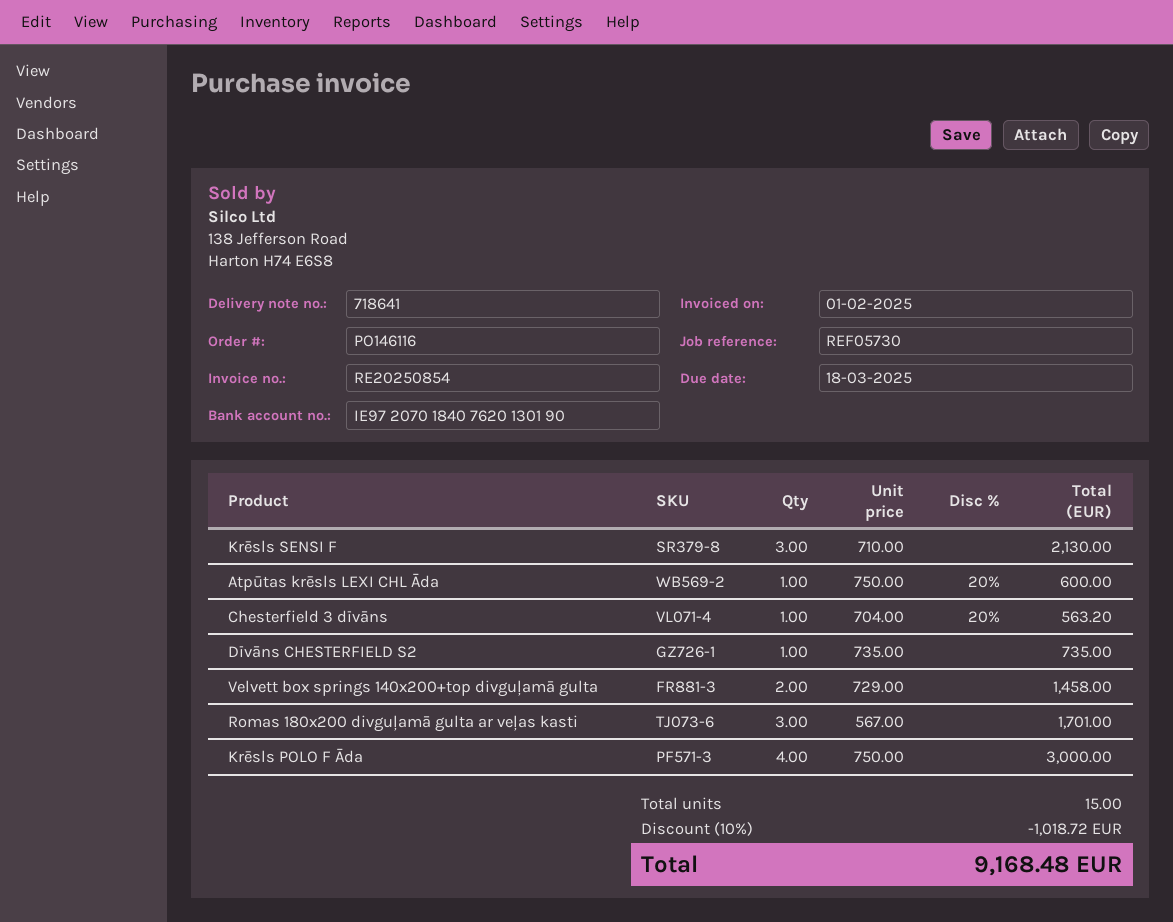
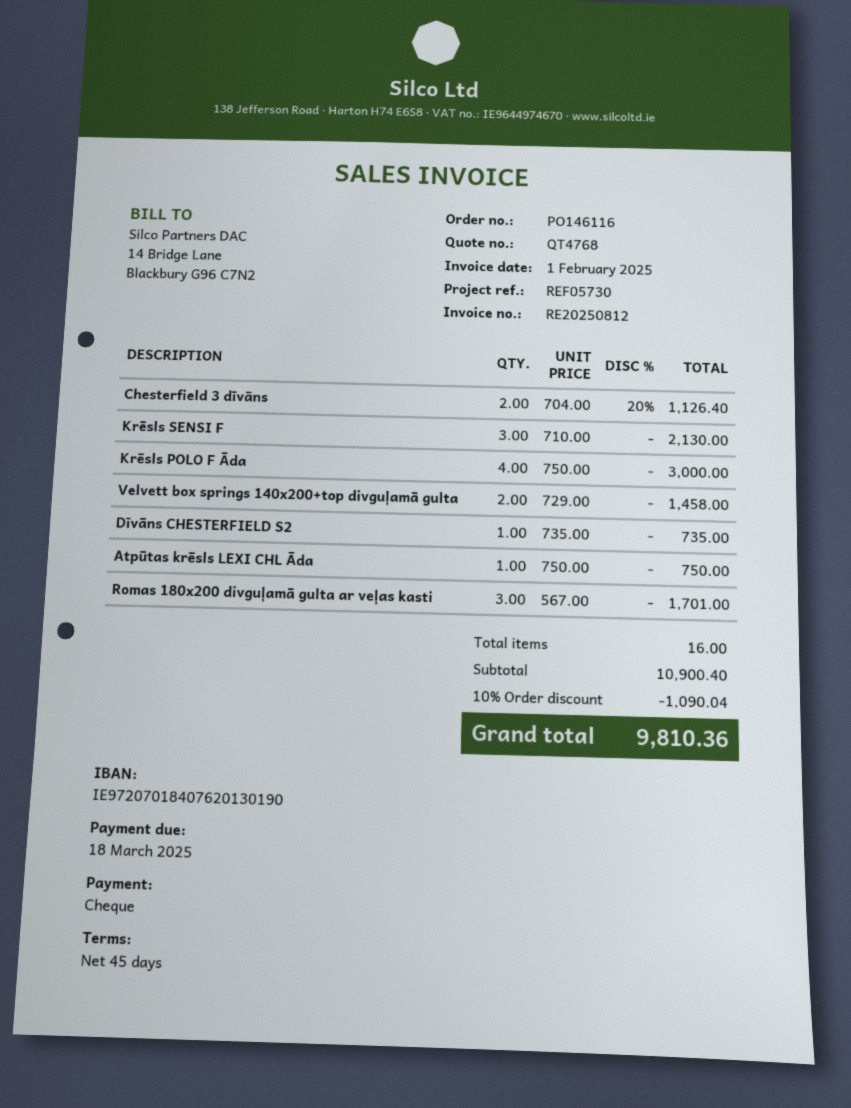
invoice number: RE20250854 -> RE20250812
Atpūtas krēsls LEXI CHL Āda: 1 x 750.00 - 20% = 600.00 -> 1 x 750.00 = 750.00
Chesterfield 3 dīvāns: 1 x 704.00 - 20% = 563.20 -> 2 x 704.00 - 20% = 1126.40
total quantity: 15 -> 16
discount: 10% = 1018.72 -> 10% = 1090.04
total: 9168.48 -> 9810.36

